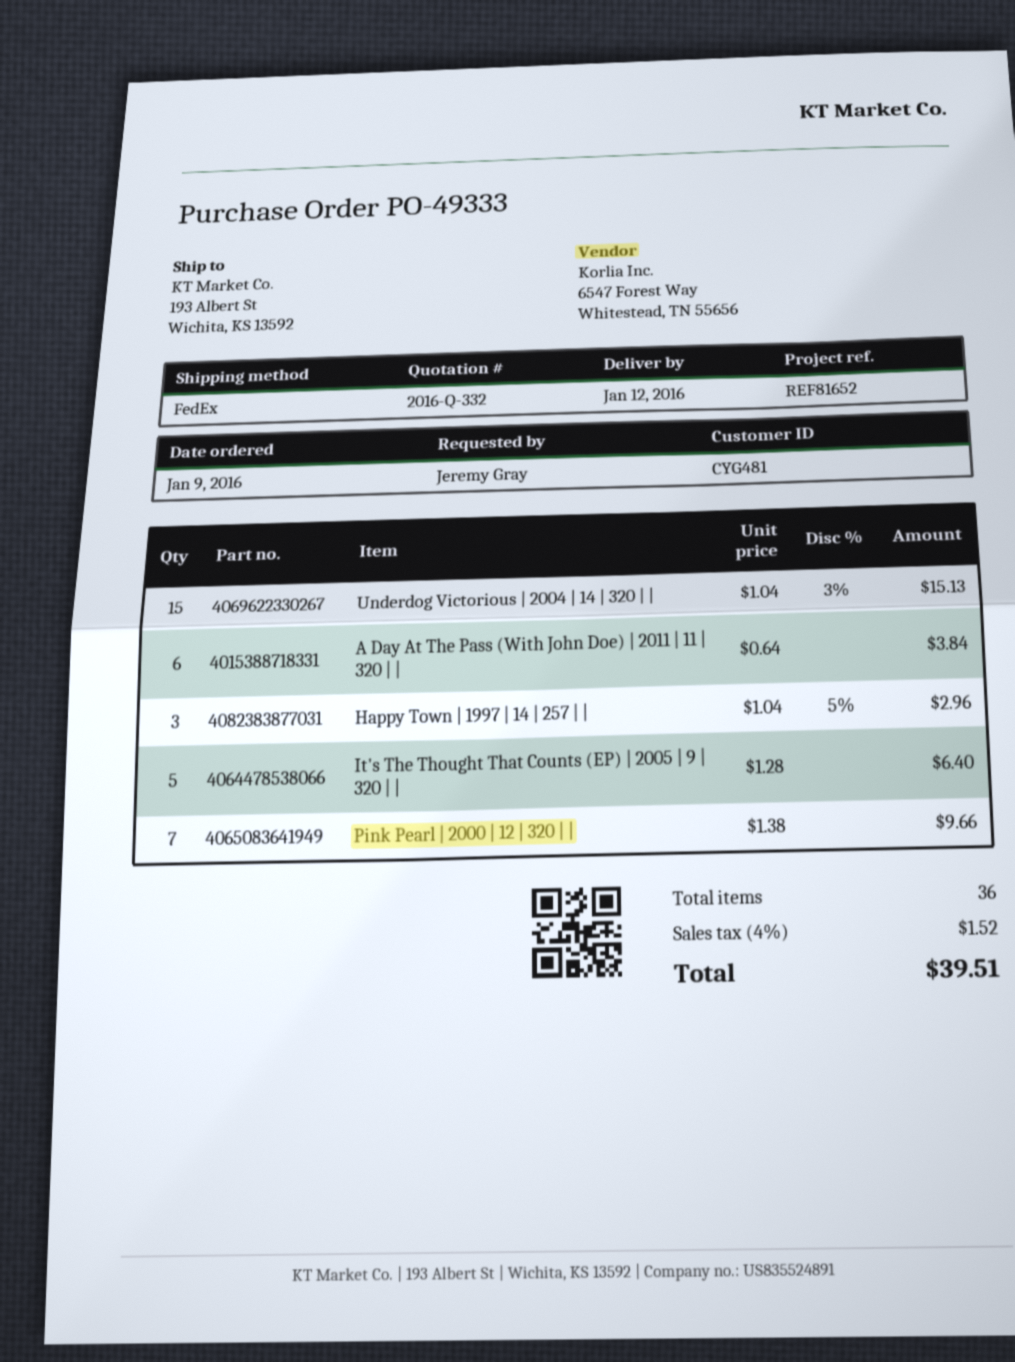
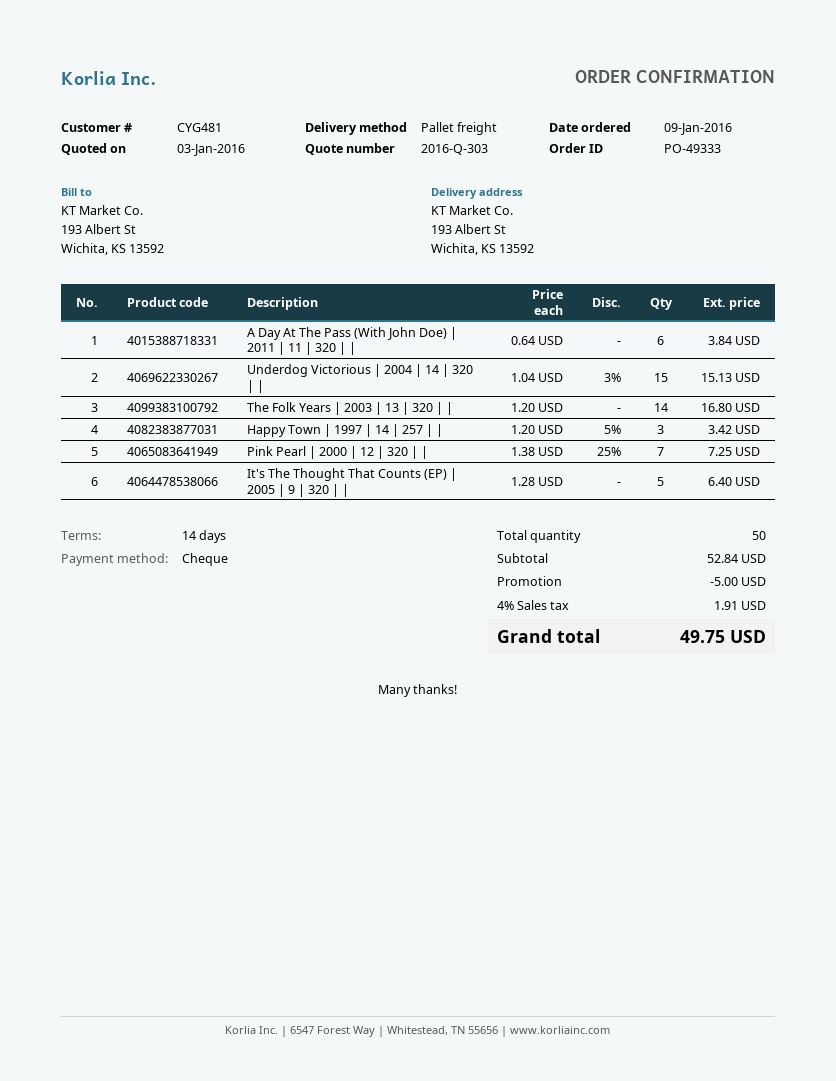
quote number: 2016-Q-332 -> 2016-Q-303
shipping method: FedEx -> pallet freight
Happy Town | 1997 | 14 | 257 | |: 3 x 1.04 - 5% = 2.96 -> 3 x 1.20 - 5% = 3.42
Pink Pearl | 2000 | 12 | 320 | |: 7 x 1.38 = 9.66 -> 7 x 1.38 - 25% = 7.25
The Folk Years | 2003 | 13 | 320 | |: none -> 14 x 1.20 = 16.80
total quantity: 36 -> 50
discount: none -> 5.00
tax: 4% = 1.52 -> 4% = 1.91
total: 39.51 -> 49.75

